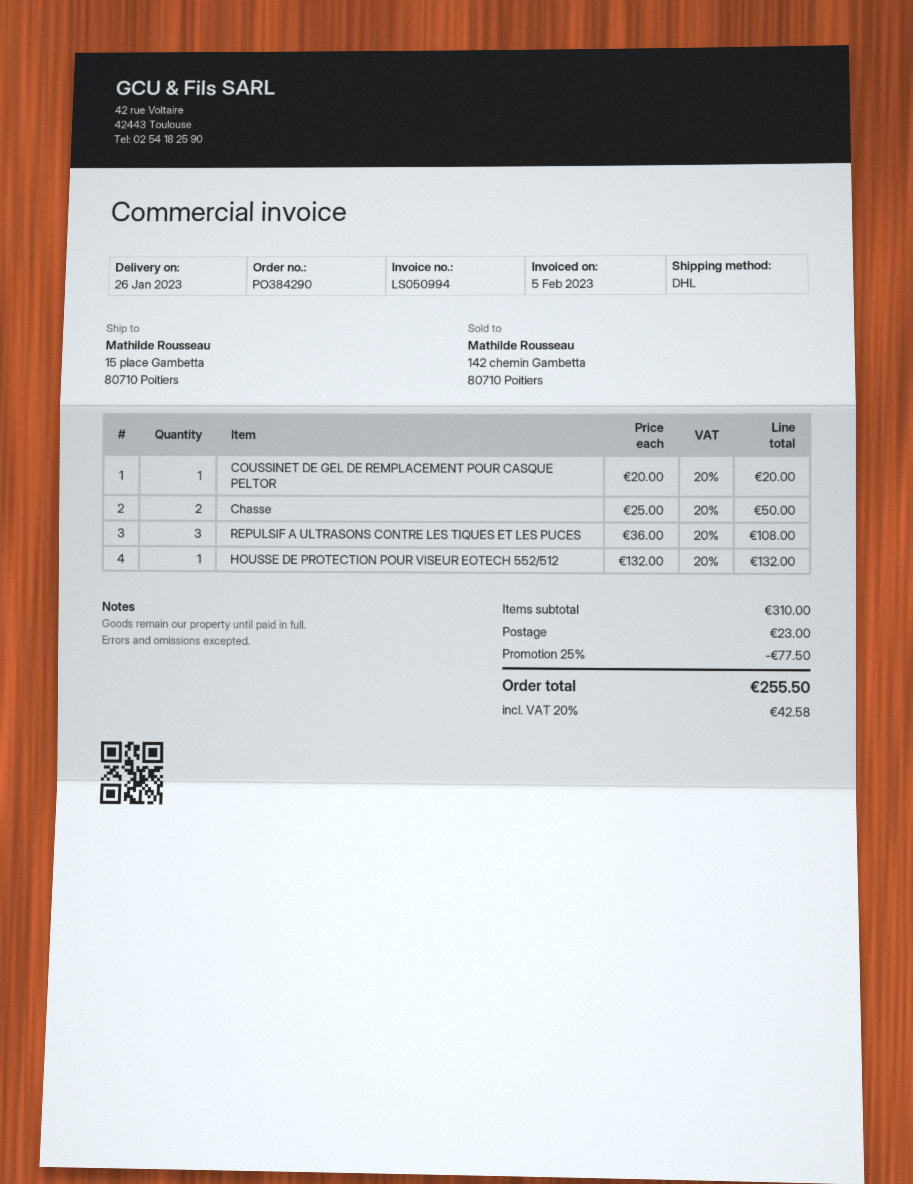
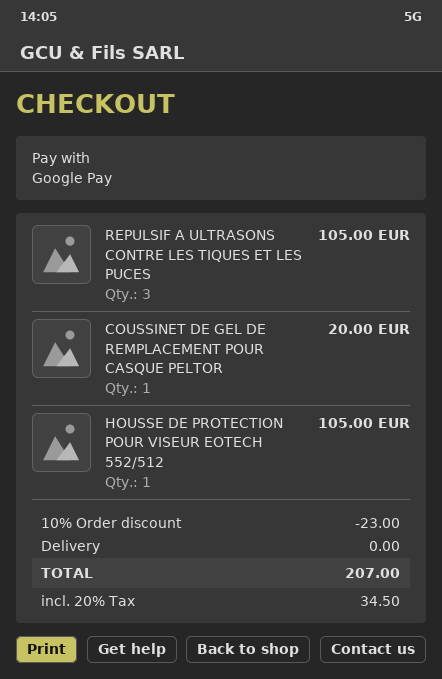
Chasse: 2 for 50.00 -> none
REPULSIF A ULTRASONS CONTRE LES TIQUES ET LES PUCES: 3 for 108.00 -> 3 for 105.00
HOUSSE DE PROTECTION POUR VISEUR EOTECH 552/512: 1 for 132.00 -> 1 for 105.00
discount: 25% = 77.50 -> 10% = 23.00
shipping: 23.00 -> 0.00
tax: 20% = 42.58 -> 20% = 34.50
total: 255.50 -> 207.00

